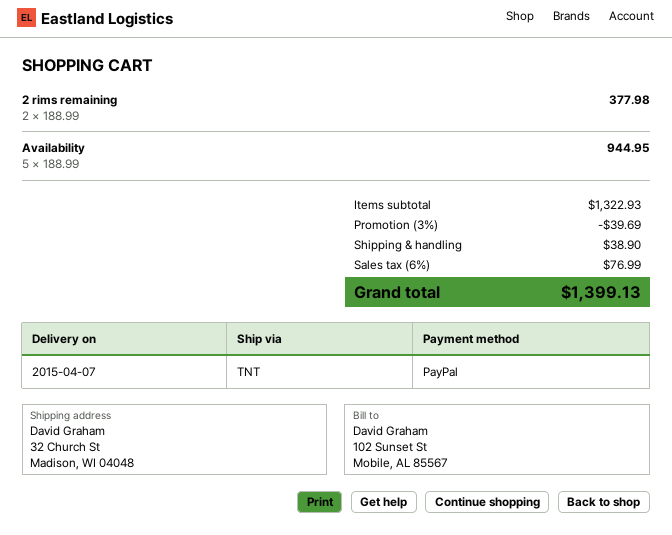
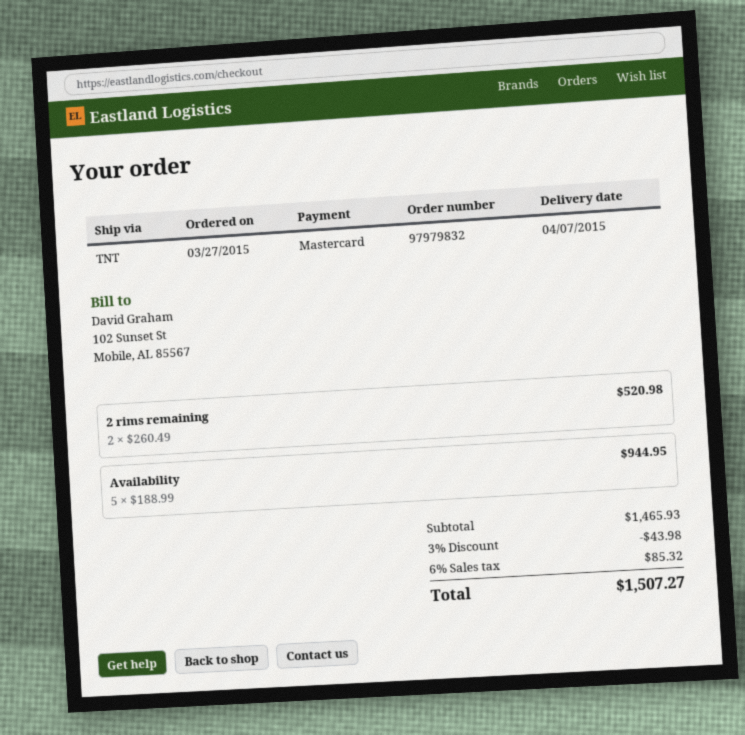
payment method: PayPal -> Mastercard
2 rims remaining: 2 x 188.99 = 377.98 -> 2 x 260.49 = 520.98
subtotal: 1322.93 -> 1465.93
discount: 3% = 39.69 -> 3% = 43.98
shipping: 38.90 -> none
tax: 6% = 76.99 -> 6% = 85.32
total: 1399.13 -> 1507.27

